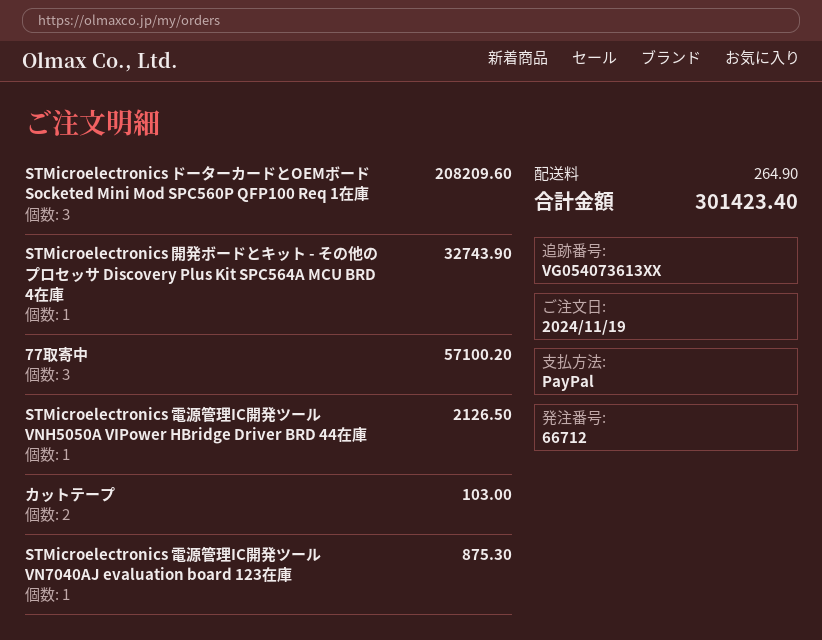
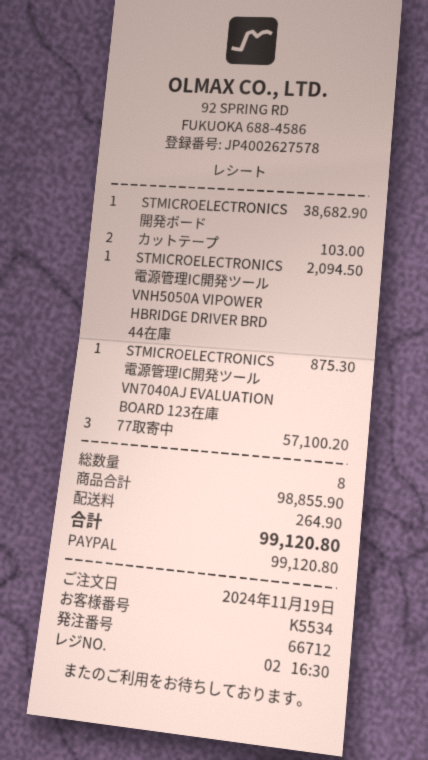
STMicroelectronics ドーターカードとOEMボード Socketed Mini Mod SPC560P QFP100 Req 1在庫: 3 for 208209.60 -> none
STMicroelectronics 開発ボードとキット - その他のプロセッサ Discovery Plus Kit SPC564A MCU BRD 4在庫: 1 for 32743.90 -> 1 for 38682.90
STMicroelectronics 電源管理IC開発ツール VNH5050A VIPower HBridge Driver BRD 44在庫: 1 for 2126.50 -> 1 for 2094.50
total: 301423.40 -> 99120.80

